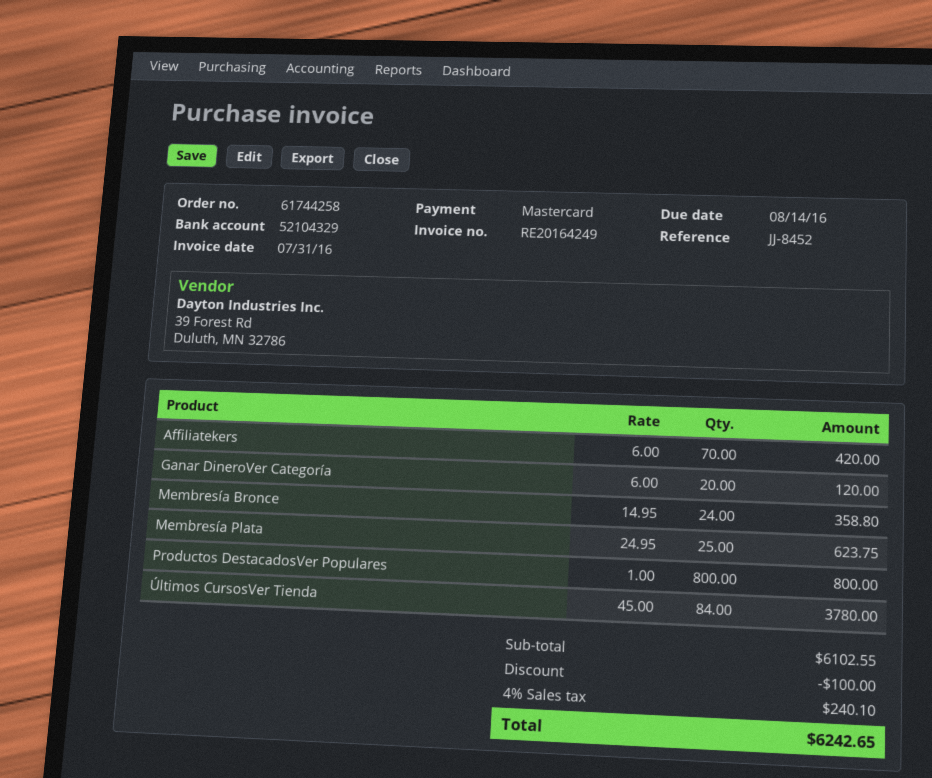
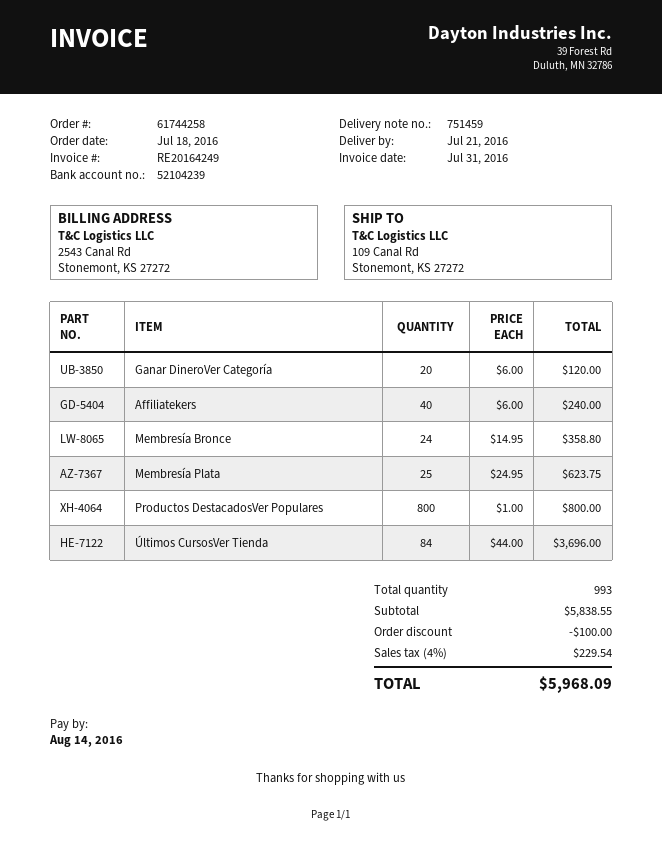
bank account: 52104329 -> 52104239
Affiliatekers: 70 x 6.00 = 420.00 -> 40 x 6.00 = 240.00
Últimos CursosVer Tienda: 84 x 45.00 = 3780.00 -> 84 x 44.00 = 3696.00
subtotal: 6102.55 -> 5838.55
tax: 4% = 240.10 -> 4% = 229.54
total: 6242.65 -> 5968.09

